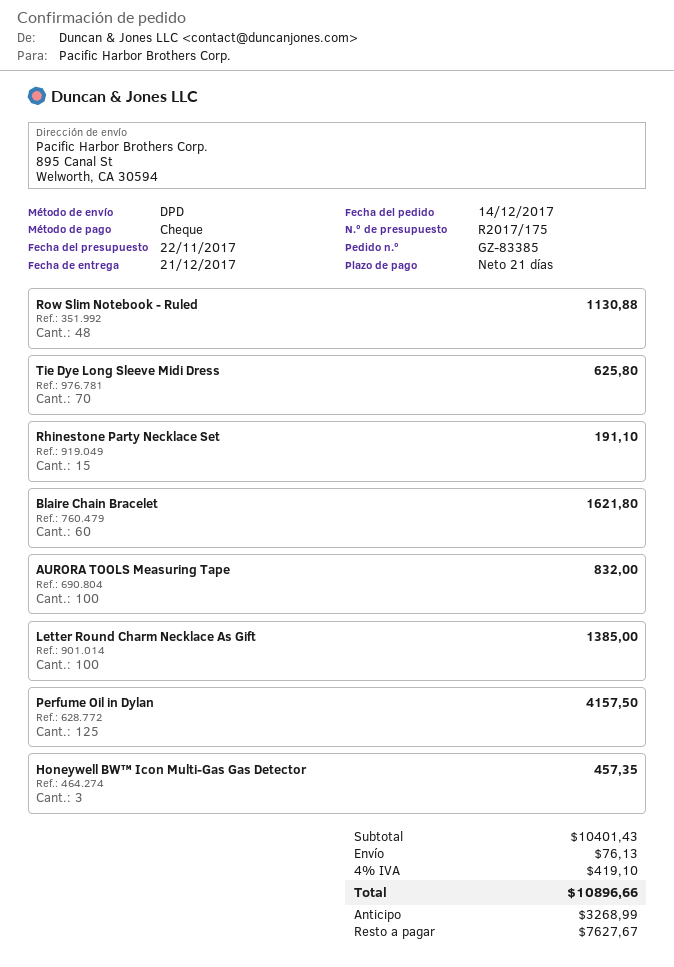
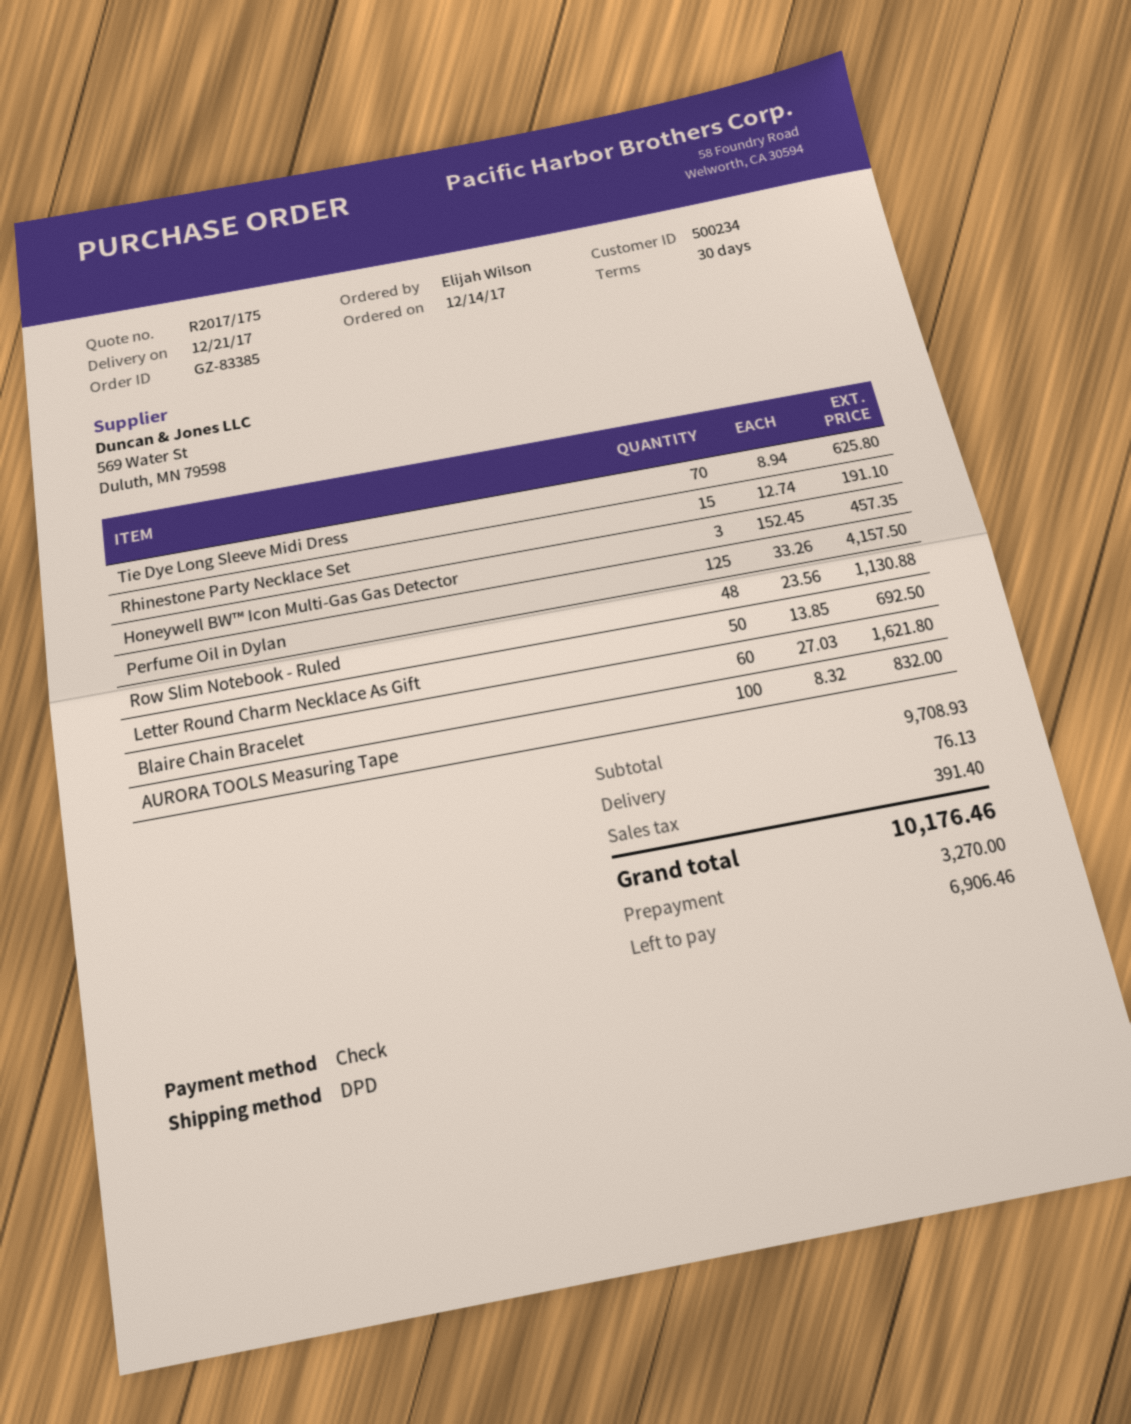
payment terms: 21 days -> 30 days
Letter Round Charm Necklace As Gift: 100 for 1385.00 -> 50 for 692.50
subtotal: 10401.43 -> 9708.93
tax: 419.10 -> 391.40
total: 10896.66 -> 10176.46
deposit: 3268.99 -> 3270.00
balance: 7627.67 -> 6906.46

